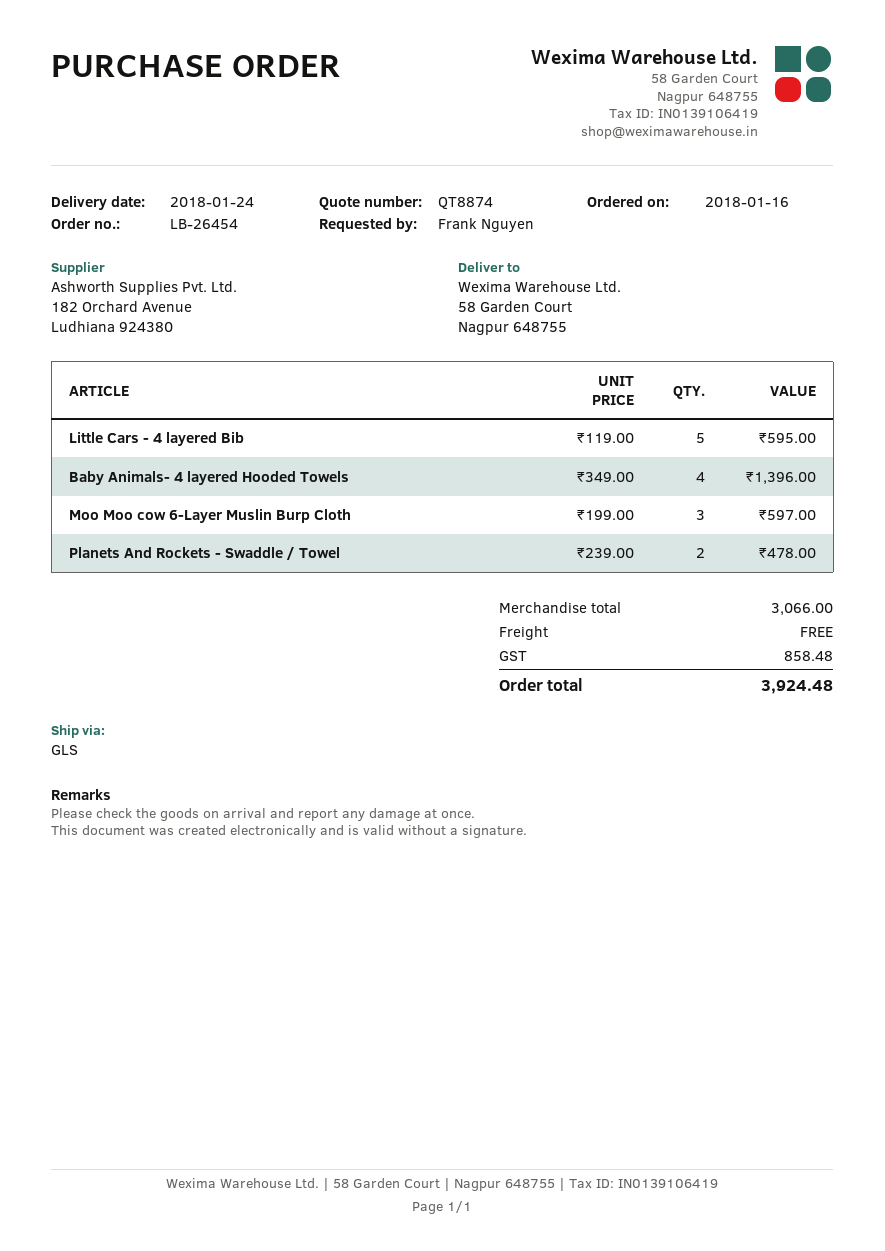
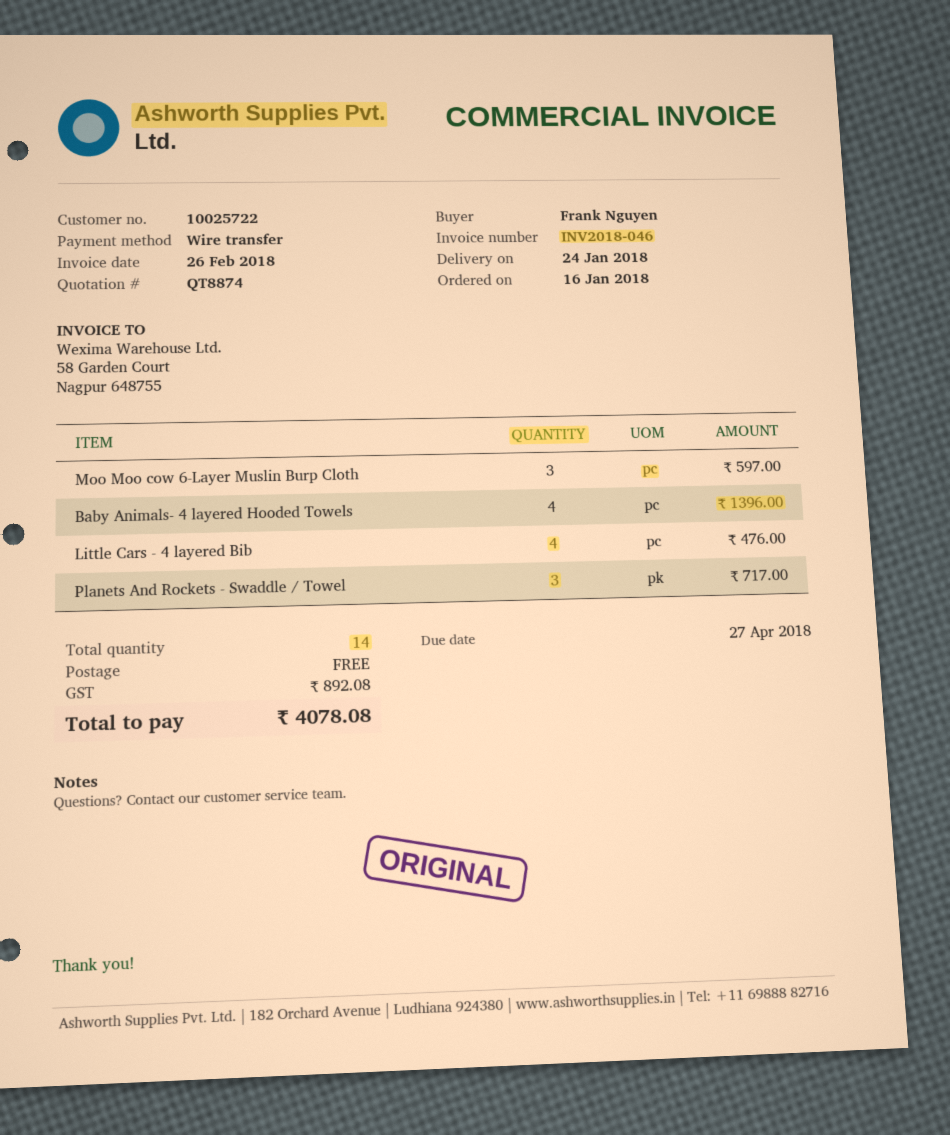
Little Cars - 4 layered Bib: 5 for 595.00 -> 4 for 476.00
Planets And Rockets - Swaddle / Towel: 2 for 478.00 -> 3 for 717.00
tax: 858.48 -> 892.08
total: 3924.48 -> 4078.08

